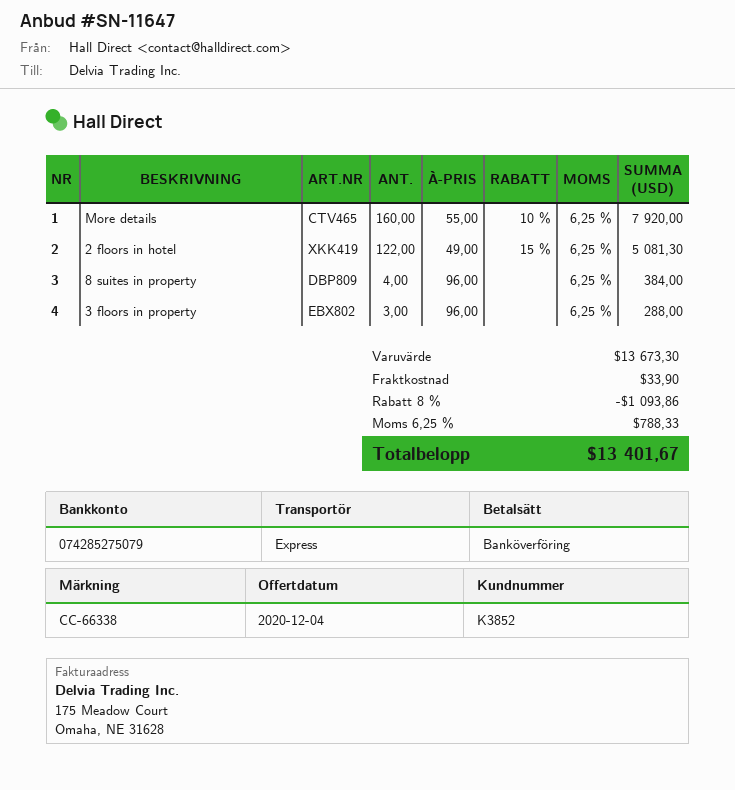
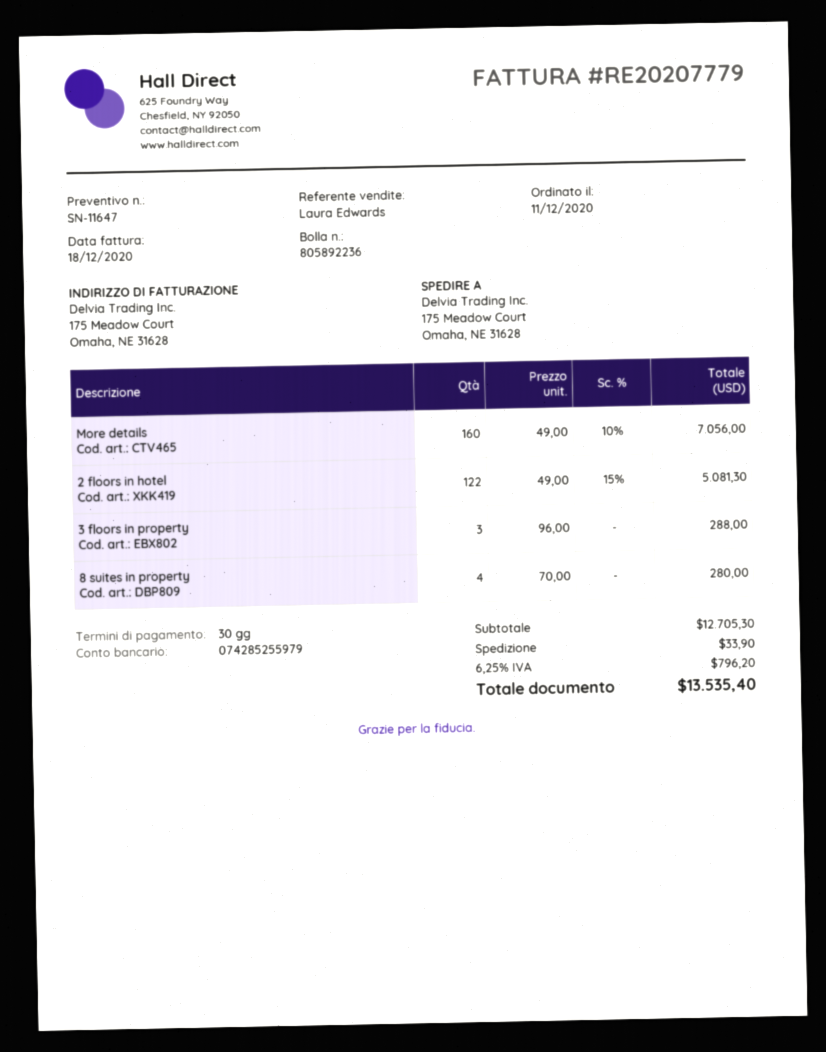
bank account: 074285275079 -> 074285255979
More details: 160 x 55.00 - 10% = 7920.00 -> 160 x 49.00 - 10% = 7056.00
8 suites in property: 4 x 96.00 = 384.00 -> 4 x 70.00 = 280.00
subtotal: 13673.30 -> 12705.30
discount: 8% = 1093.86 -> none
tax: 6.25% = 788.33 -> 6.25% = 796.20
total: 13401.67 -> 13535.40

